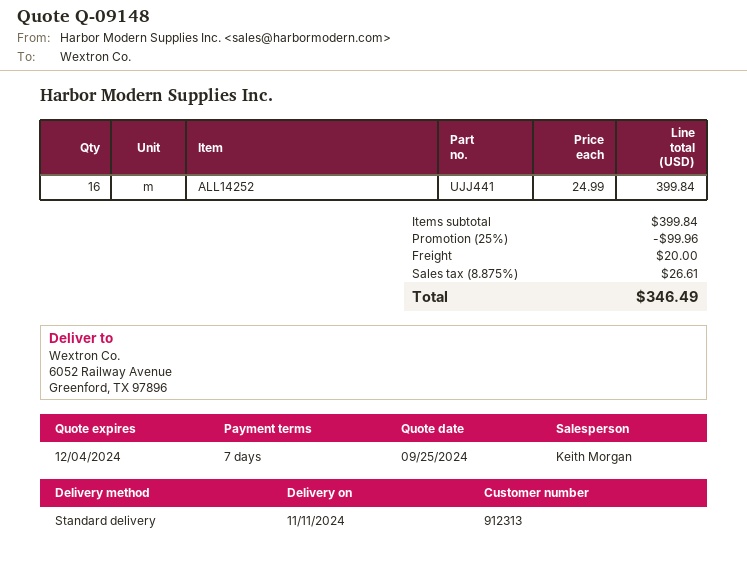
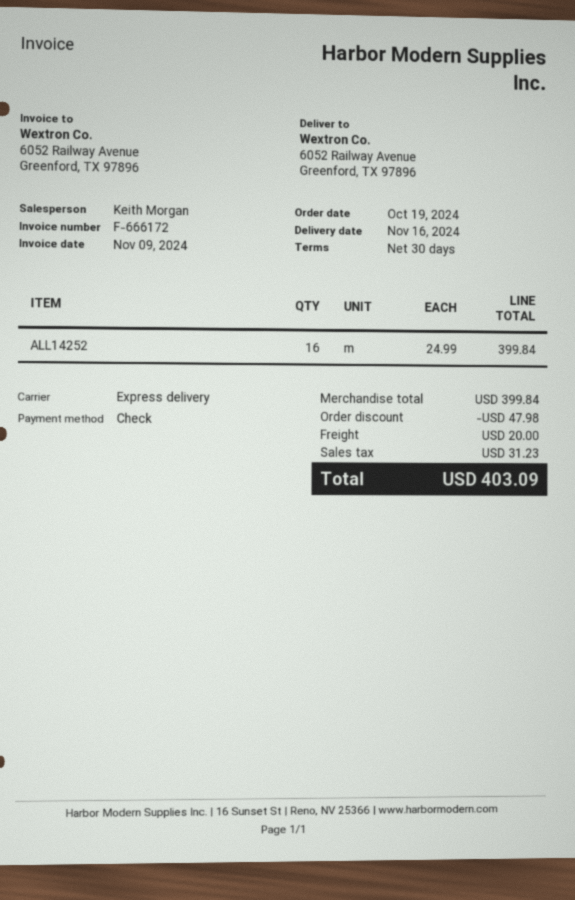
delivery date: 2024-11-11 -> 2024-11-16
payment terms: 7 days -> 30 days
shipping method: standard -> express
discount: 99.96 -> 47.98
tax: 26.61 -> 31.23
total: 346.49 -> 403.09

